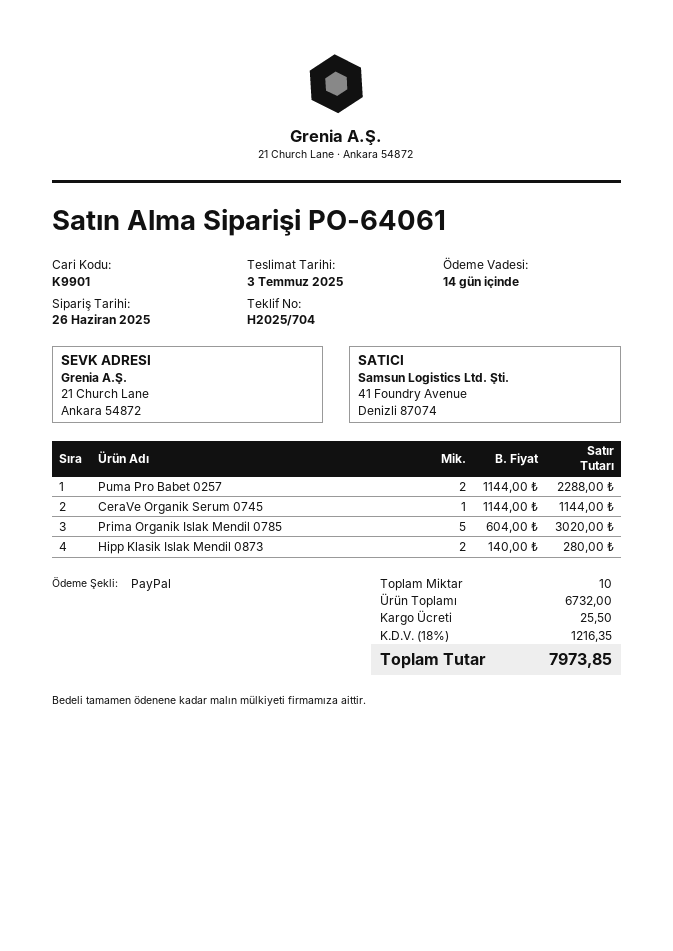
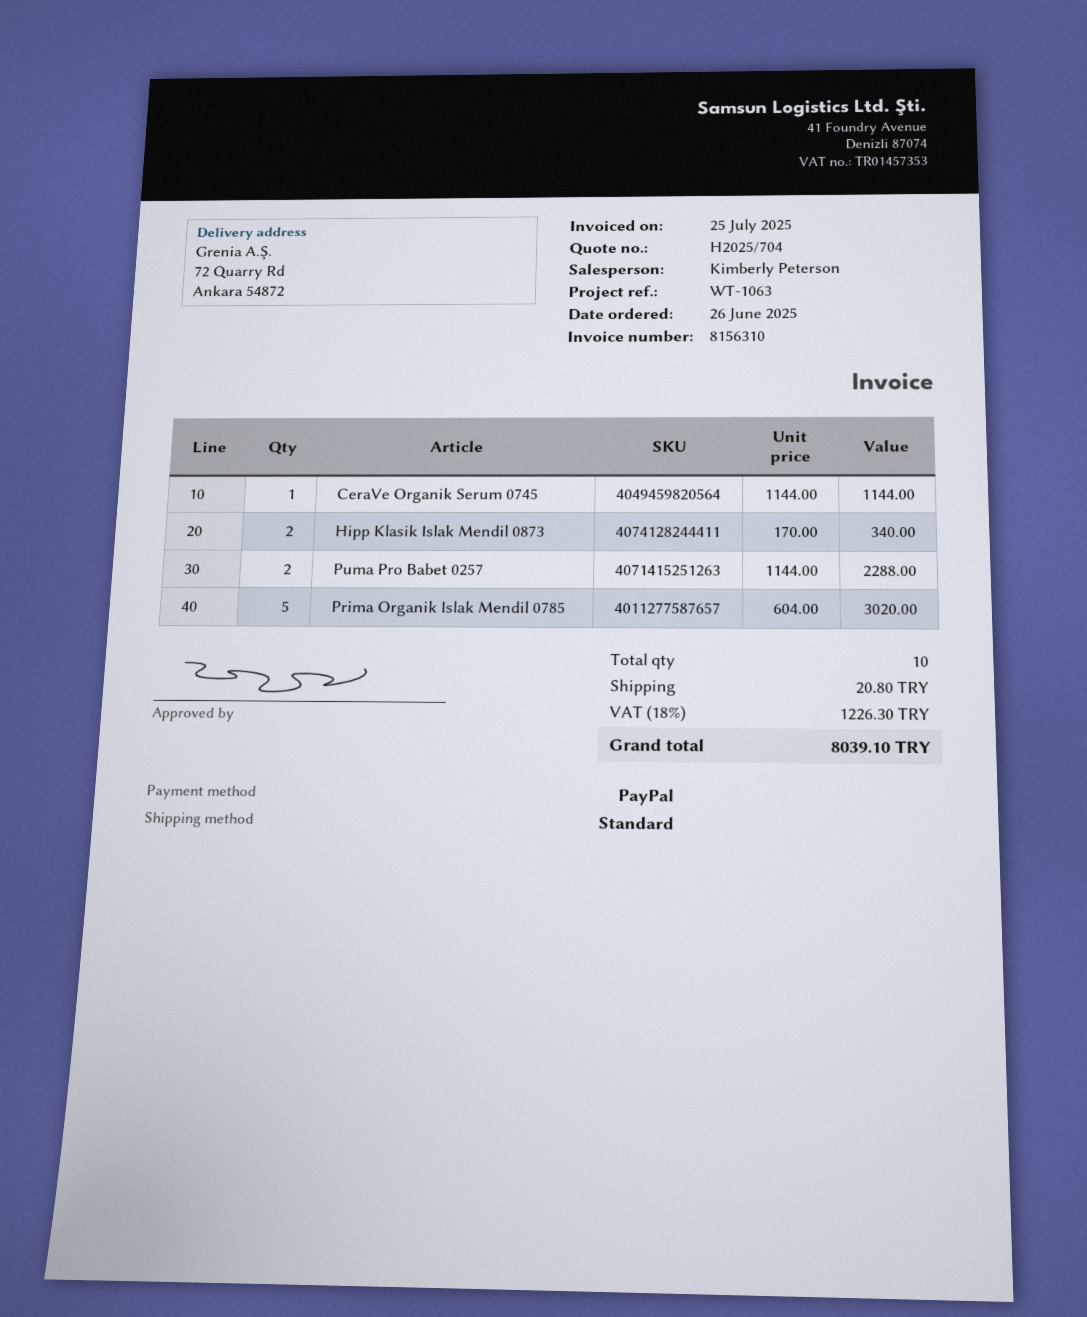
ship to: 21 Church Lane, Ankara 54872 -> 72 Quarry Rd, Ankara 54872
Hipp Klasik Islak Mendil 0873: 2 x 140.00 = 280.00 -> 2 x 170.00 = 340.00
shipping: 25.50 -> 20.80
tax: 18% = 1216.35 -> 18% = 1226.30
total: 7973.85 -> 8039.10

